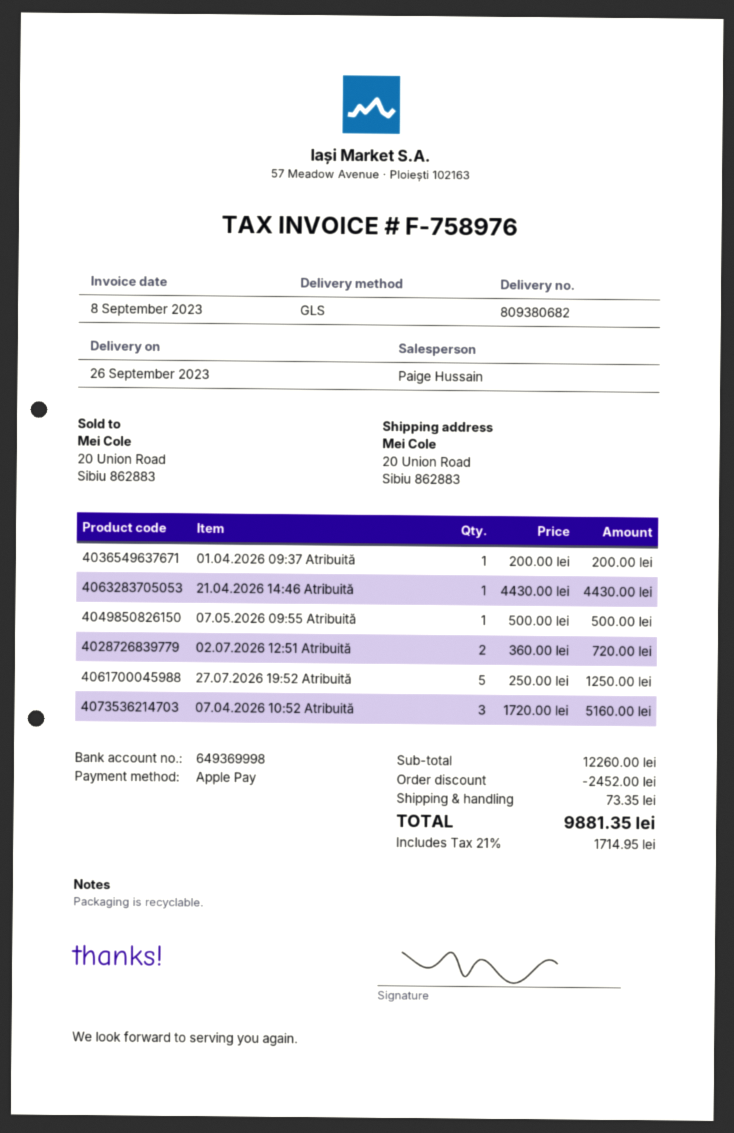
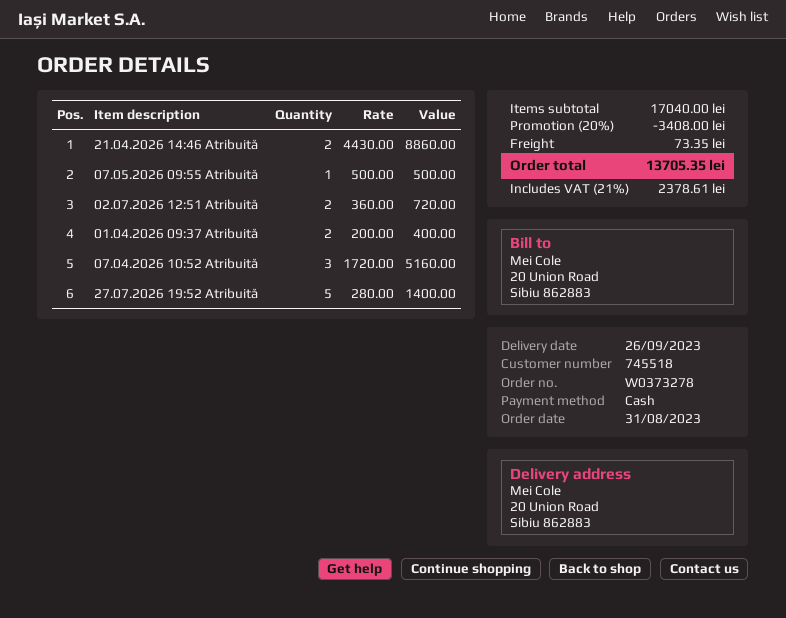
payment method: Apple Pay -> cash
01.04.2026 09:37 Atribuită: 1 x 200.00 = 200.00 -> 2 x 200.00 = 400.00
21.04.2026 14:46 Atribuită: 1 x 4430.00 = 4430.00 -> 2 x 4430.00 = 8860.00
27.07.2026 19:52 Atribuită: 5 x 250.00 = 1250.00 -> 5 x 280.00 = 1400.00
subtotal: 12260.00 -> 17040.00
discount: 2452.00 -> 3408.00
tax: 21% = 1714.95 -> 21% = 2378.61
total: 9881.35 -> 13705.35

